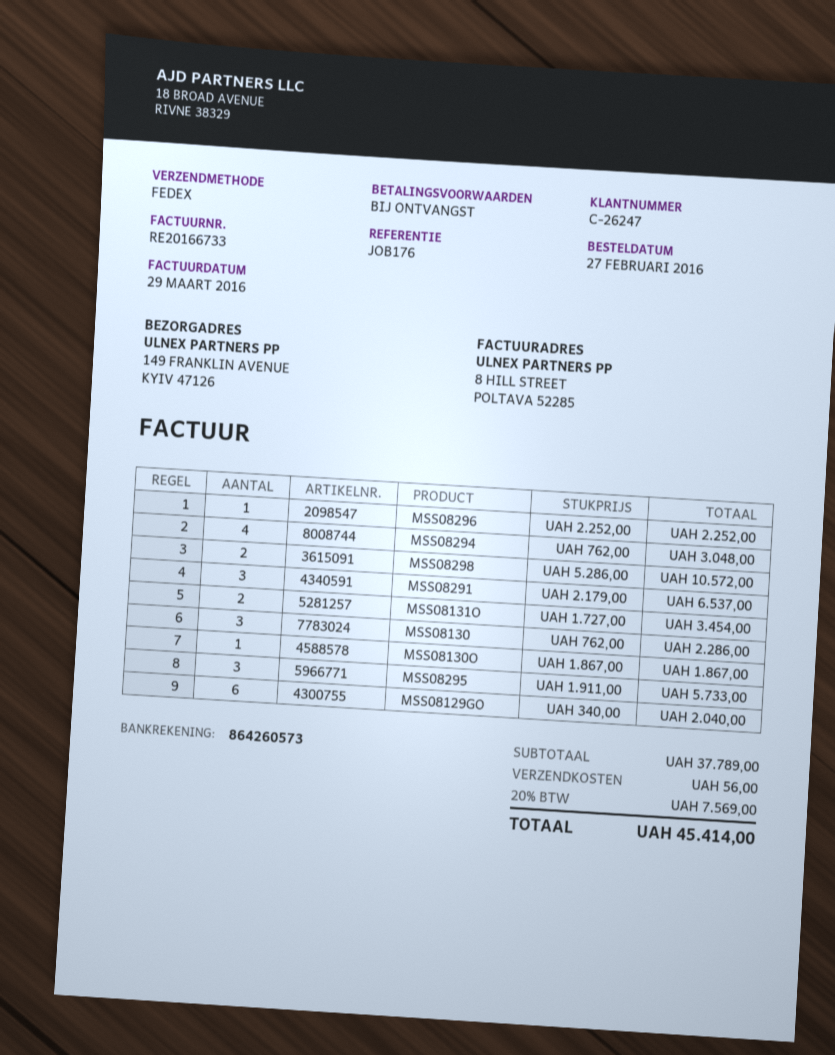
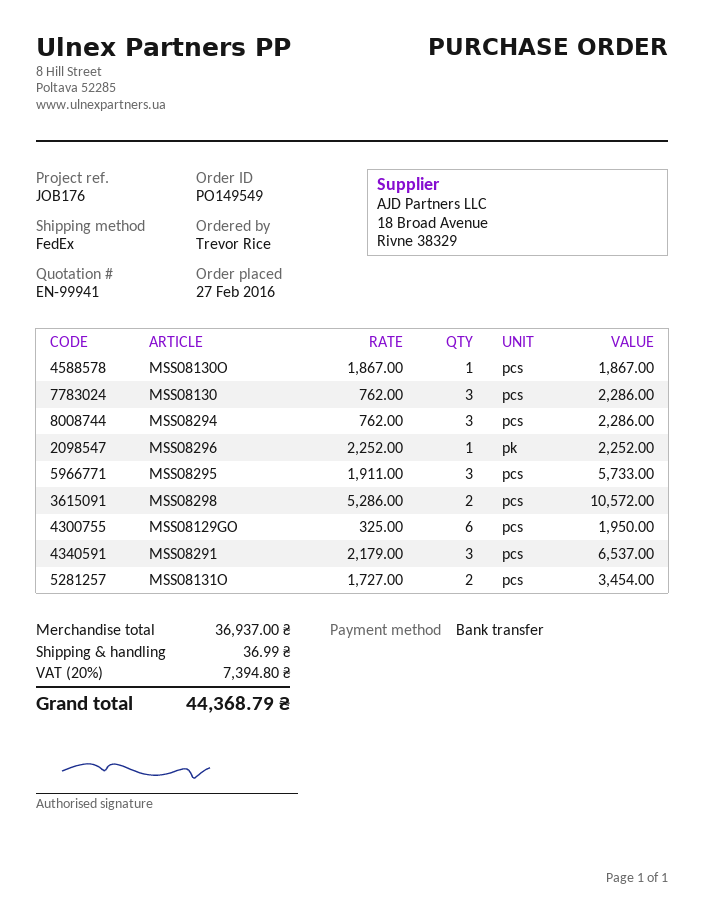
MSS08294: 4 x 762.00 = 3048.00 -> 3 x 762.00 = 2286.00
MSS08129GO: 6 x 340.00 = 2040.00 -> 6 x 325.00 = 1950.00
subtotal: 37789.00 -> 36937.00
shipping: 56.00 -> 36.99
tax: 20% = 7569.00 -> 20% = 7394.80
total: 45414.00 -> 44368.79

